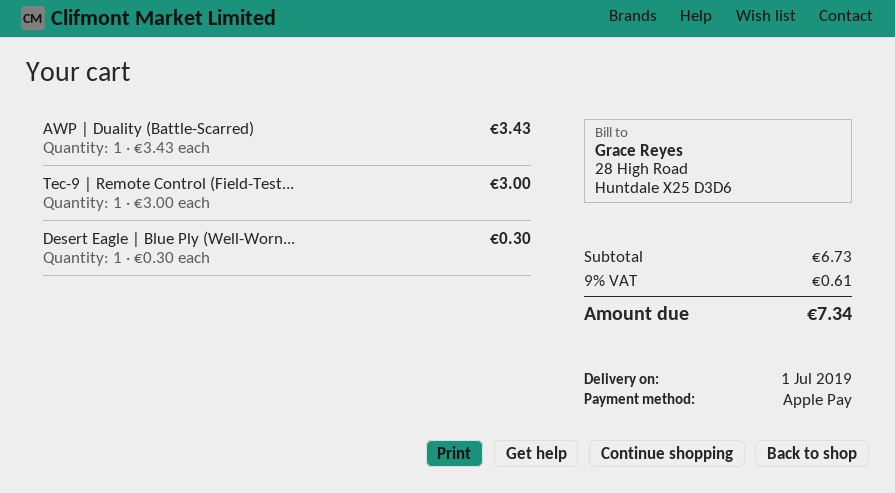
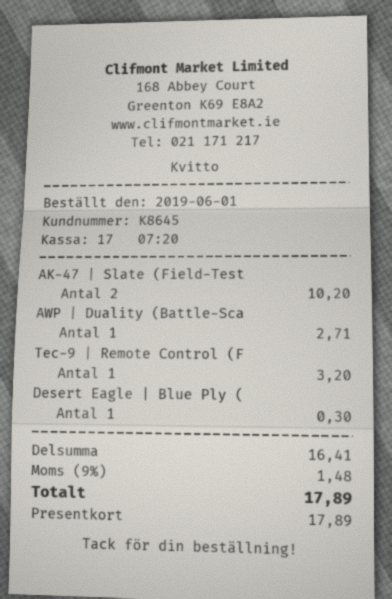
payment method: Apple Pay -> gift card
AWP | Duality (Battle-Scarred): 1 for 3.43 -> 1 for 2.71
Tec-9 | Remote Control (Field-Test...: 1 for 3.00 -> 1 for 3.20
AK-47 | Slate (Field-Test: none -> 2 for 10.20
subtotal: 6.73 -> 16.41
tax: 9% = 0.61 -> 9% = 1.48
total: 7.34 -> 17.89

